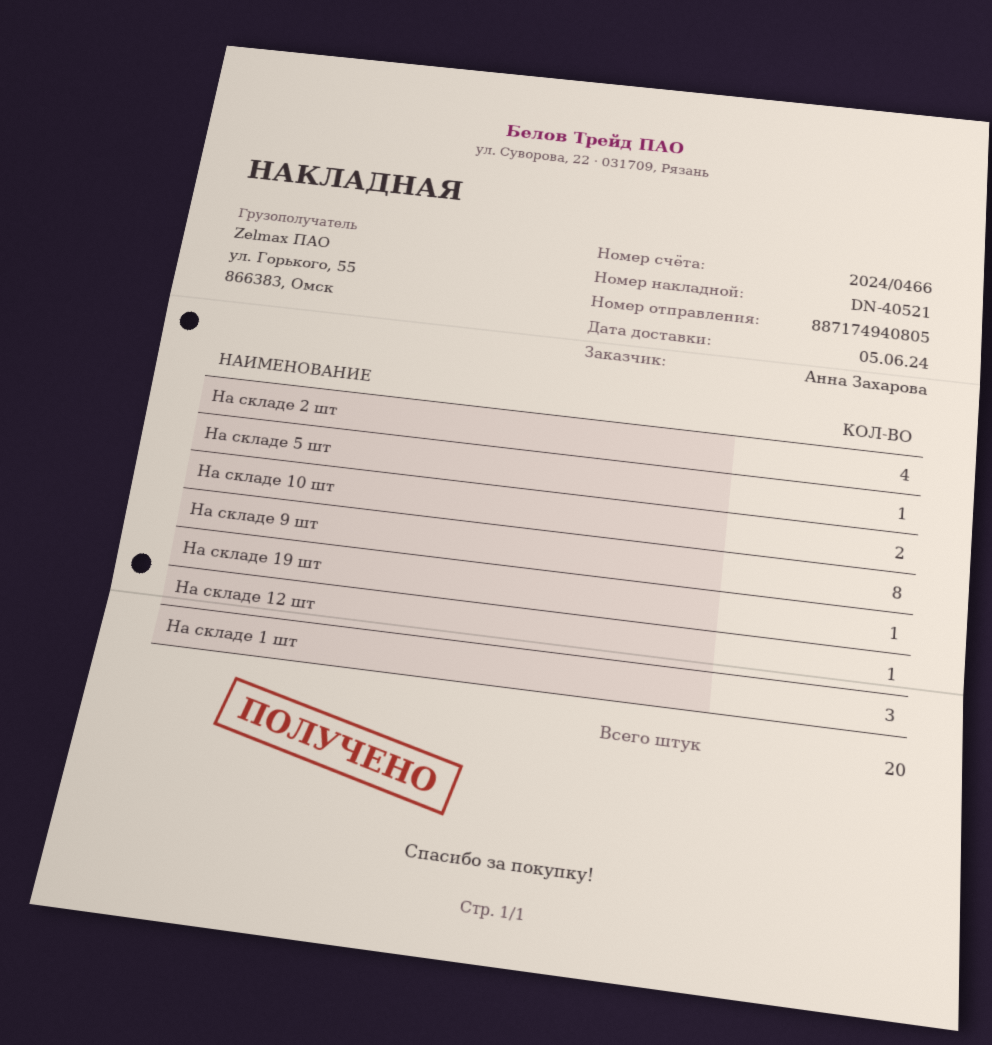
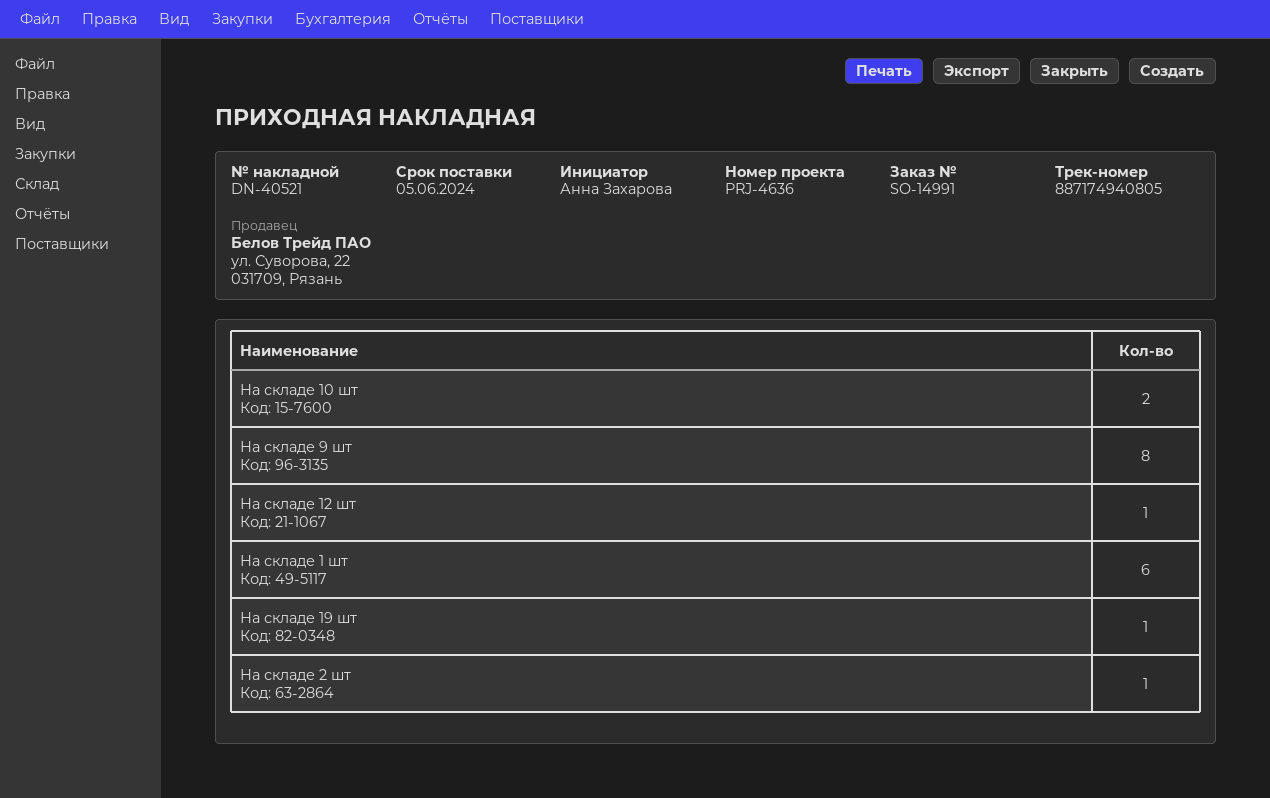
На складе 2 шт: 4 -> 1
На складе 5 шт: 1 -> none
На складе 1 шт: 3 -> 6

